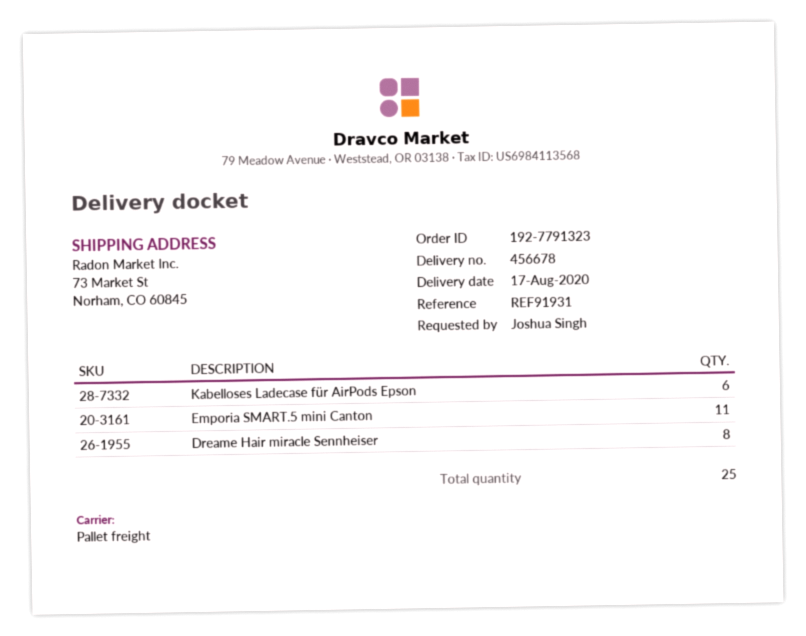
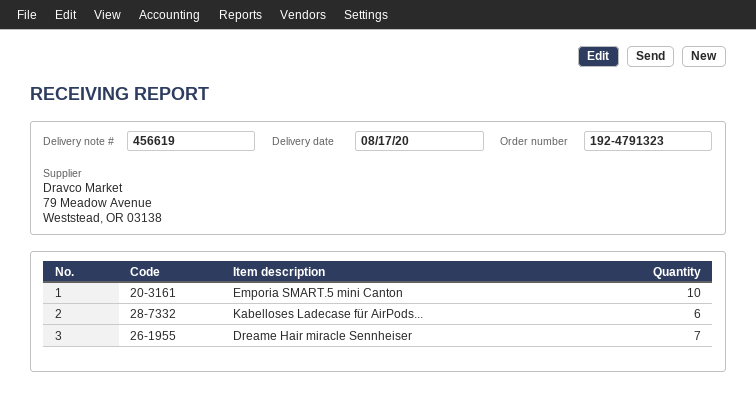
order number: 192-7791323 -> 192-4791323
delivery note number: 456678 -> 456619
Emporia SMART.5 mini Canton: 11 -> 10
Dreame Hair miracle Sennheiser: 8 -> 7

